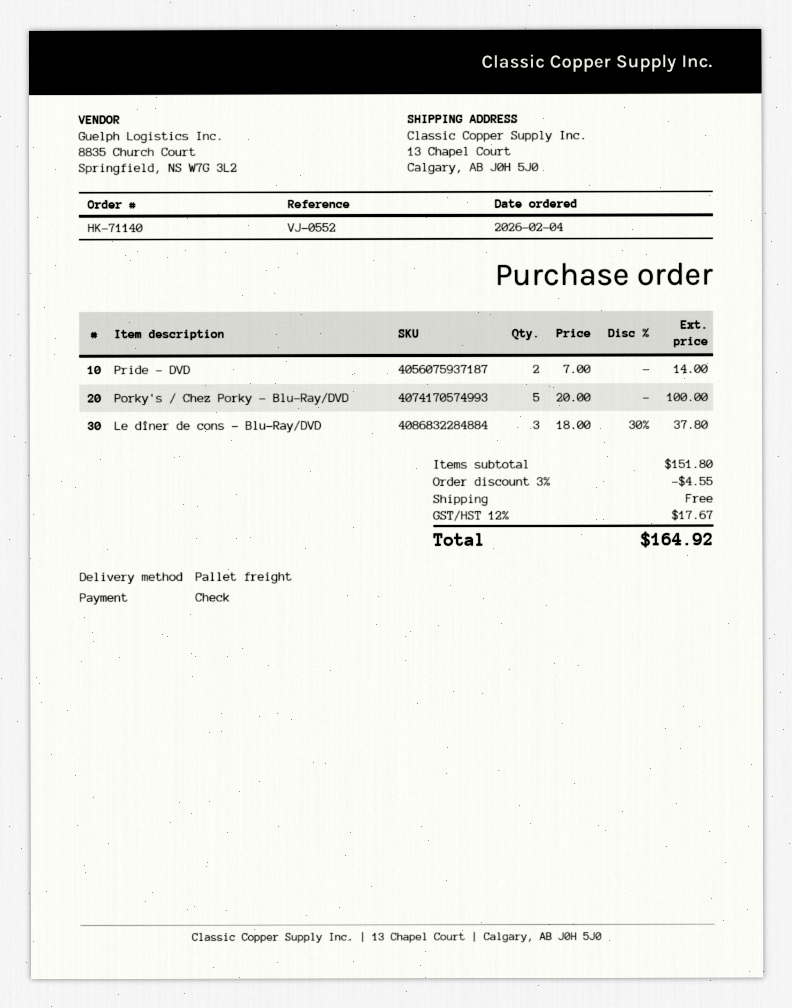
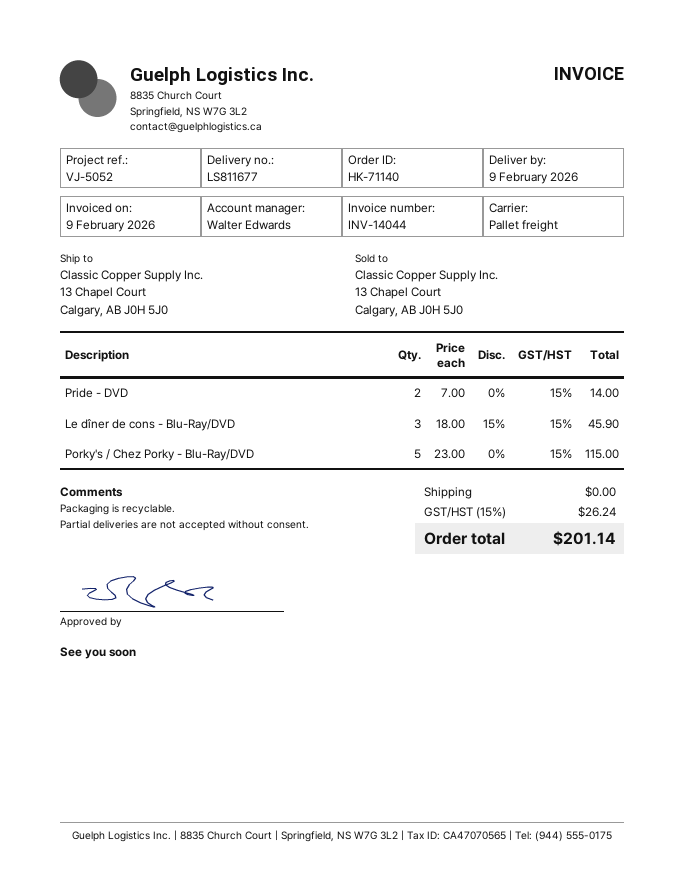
reference: VJ-0552 -> VJ-5052
Porky's / Chez Porky - Blu-Ray/DVD: 5 x 20.00 = 100.00 -> 5 x 23.00 = 115.00
Le dîner de cons - Blu-Ray/DVD: 3 x 18.00 - 30% = 37.80 -> 3 x 18.00 - 15% = 45.90
discount: 3% = 4.55 -> none
tax: 12% = 17.67 -> 15% = 26.24
total: 164.92 -> 201.14

